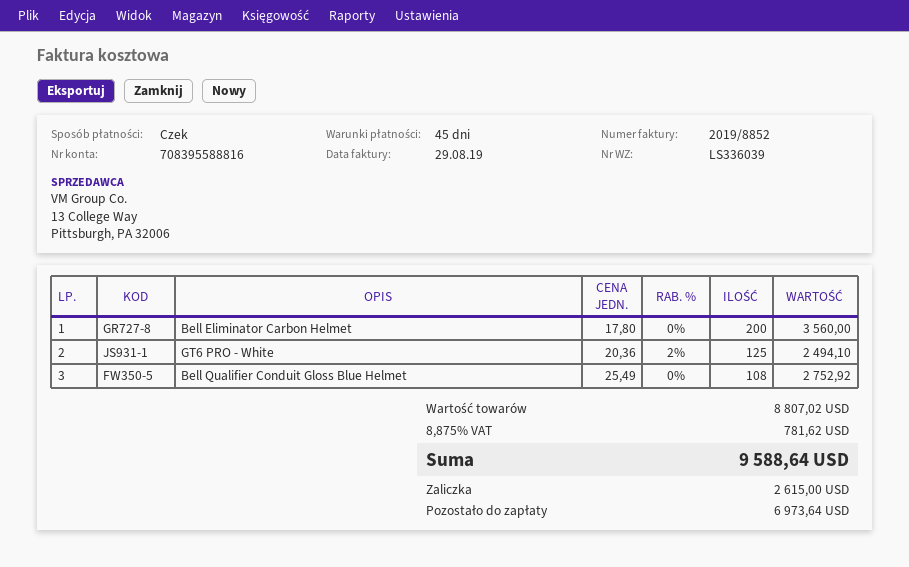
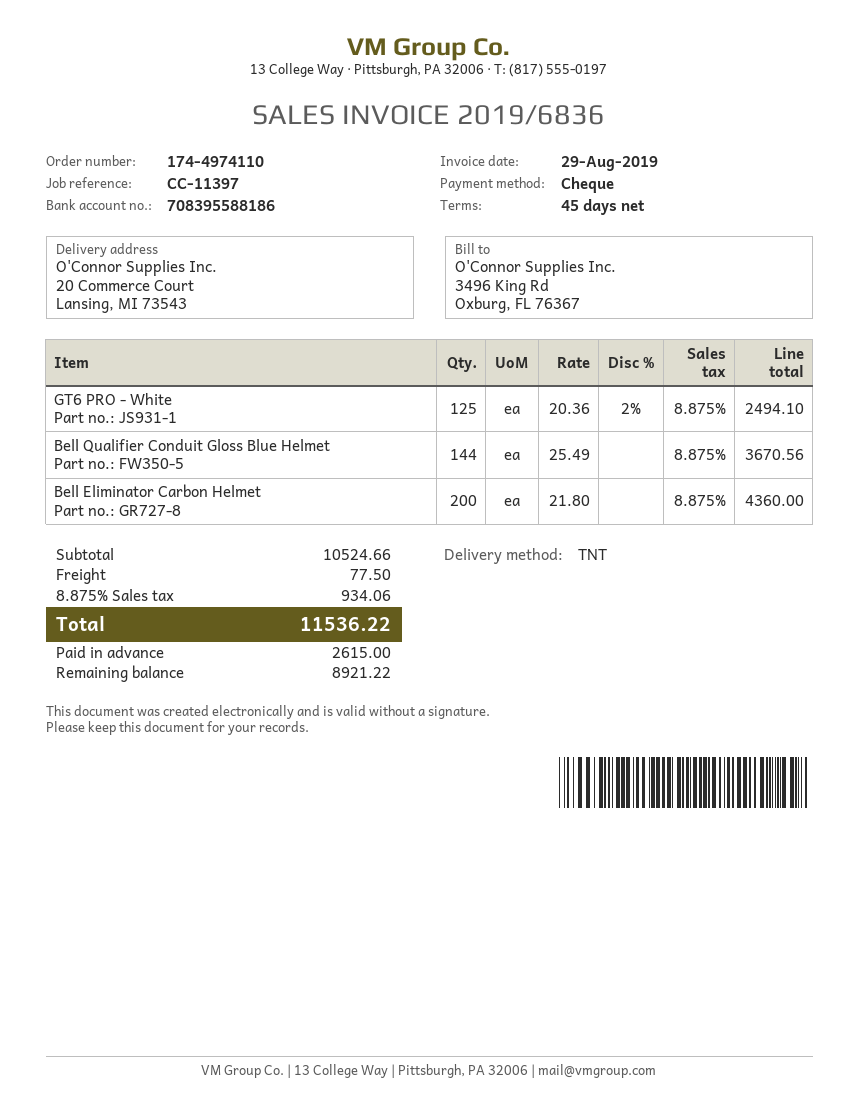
invoice number: 2019/8852 -> 2019/6836
bank account: 708395588816 -> 708395588186
Bell Eliminator Carbon Helmet: 200 x 17.80 = 3560.00 -> 200 x 21.80 = 4360.00
Bell Qualifier Conduit Gloss Blue Helmet: 108 x 25.49 = 2752.92 -> 144 x 25.49 = 3670.56
subtotal: 8807.02 -> 10524.66
shipping: none -> 77.50
tax: 8.875% = 781.62 -> 8.875% = 934.06
total: 9588.64 -> 11536.22
balance: 6973.64 -> 8921.22

